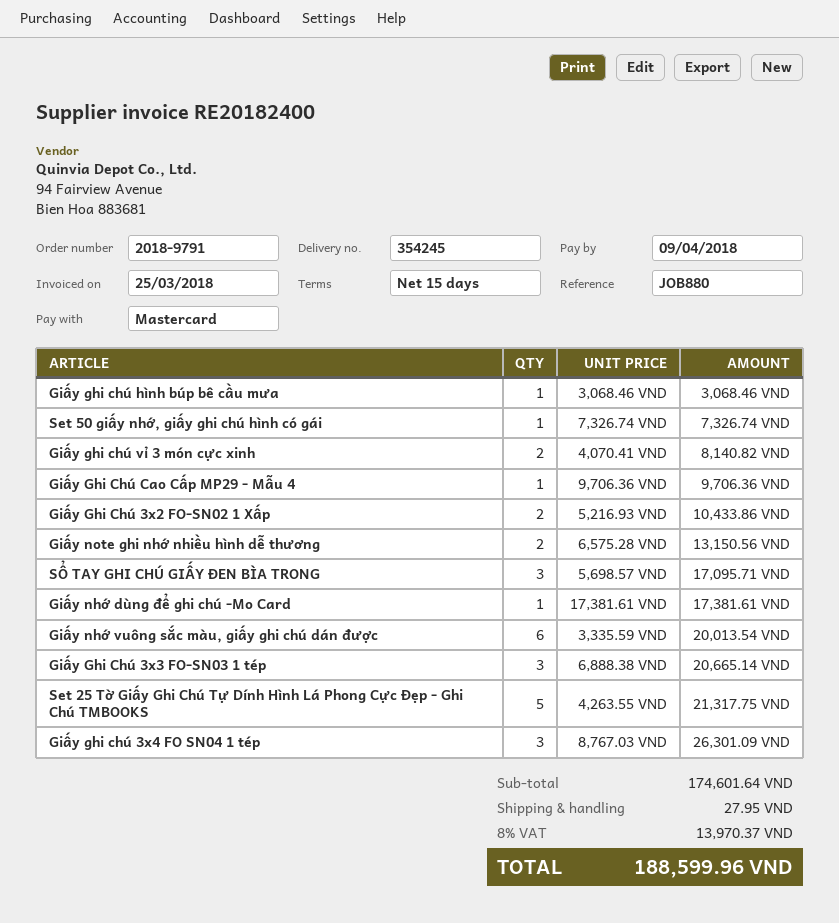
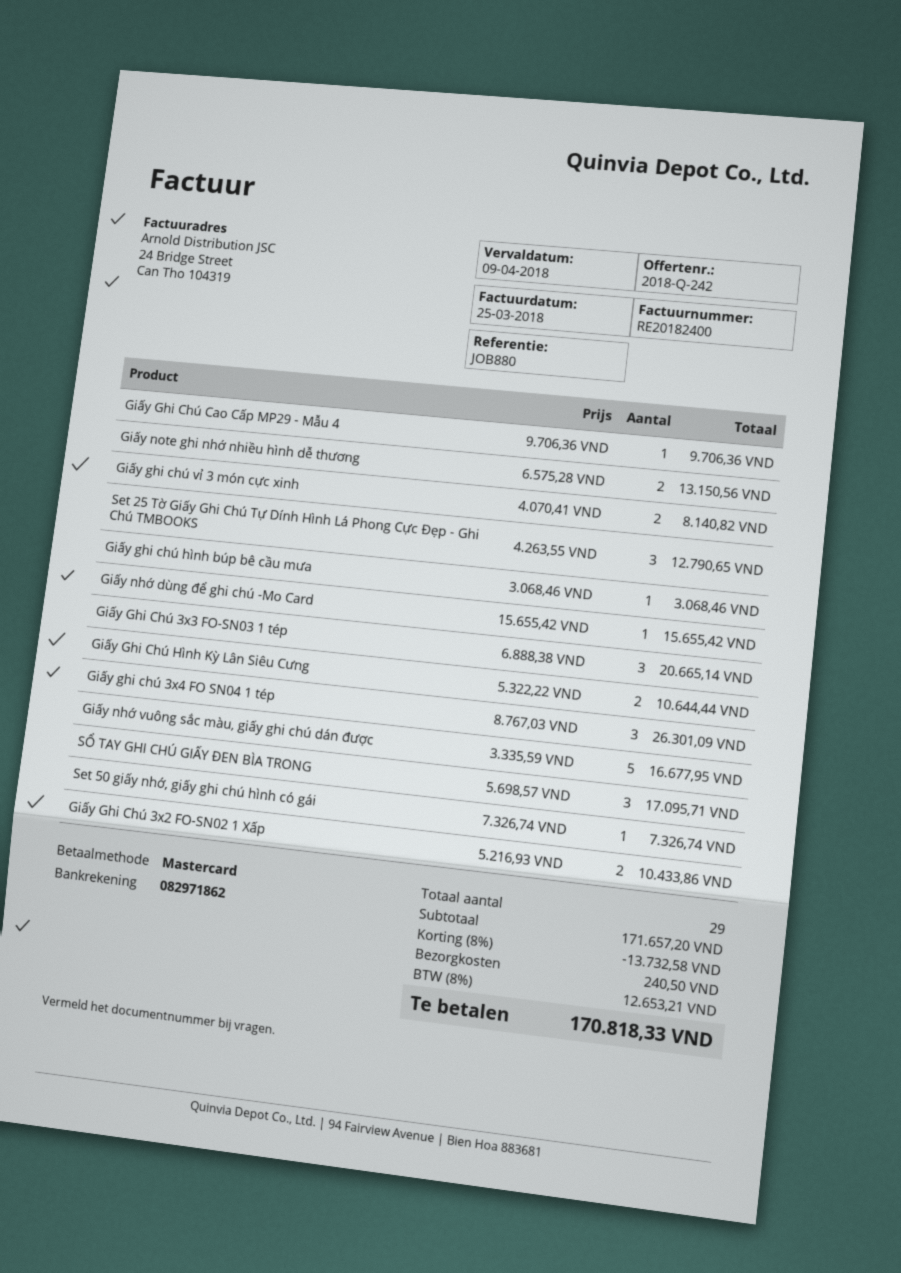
Giấy nhớ dùng để ghi chú -Mo Card: 1 x 17381.61 = 17381.61 -> 1 x 15655.42 = 15655.42
Giấy nhớ vuông sắc màu, giấy ghi chú dán được: 6 x 3335.59 = 20013.54 -> 5 x 3335.59 = 16677.95
Set 25 Tờ Giấy Ghi Chú Tự Dính Hình Lá Phong Cực Đẹp - Ghi Chú TMBOOKS: 5 x 4263.55 = 21317.75 -> 3 x 4263.55 = 12790.65
Giấy Ghi Chú Hình Kỳ Lân Siêu Cưng: none -> 2 x 5322.22 = 10644.44
subtotal: 174601.64 -> 171657.20
discount: none -> 8% = 13732.58
shipping: 27.95 -> 240.50
tax: 8% = 13970.37 -> 8% = 12653.21
total: 188599.96 -> 170818.33

